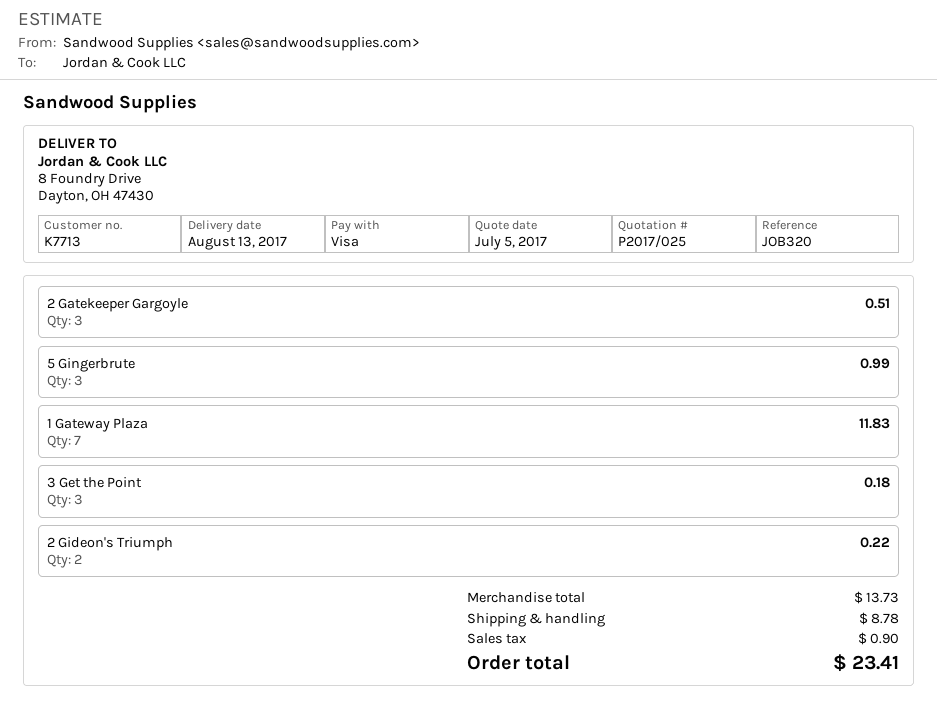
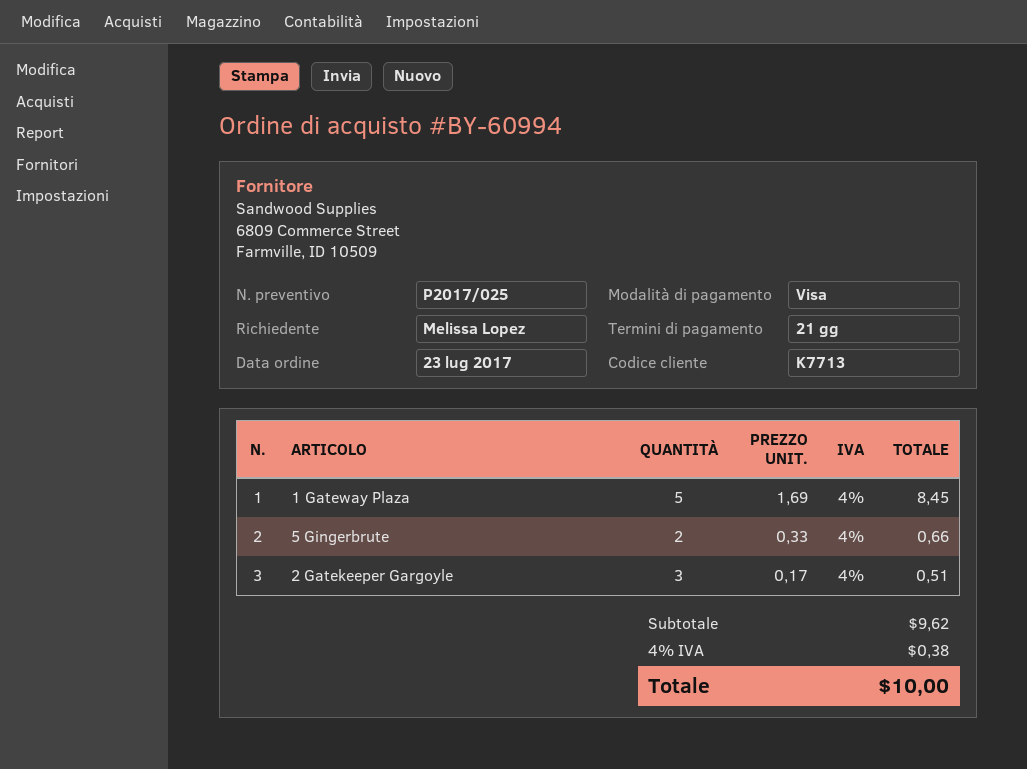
5 Gingerbrute: 3 for 0.99 -> 2 for 0.66
1 Gateway Plaza: 7 for 11.83 -> 5 for 8.45
3 Get the Point: 3 for 0.18 -> none
2 Gideon's Triumph: 2 for 0.22 -> none
subtotal: 13.73 -> 9.62
shipping: 8.78 -> none
tax: 0.90 -> 0.38
total: 23.41 -> 10.00

